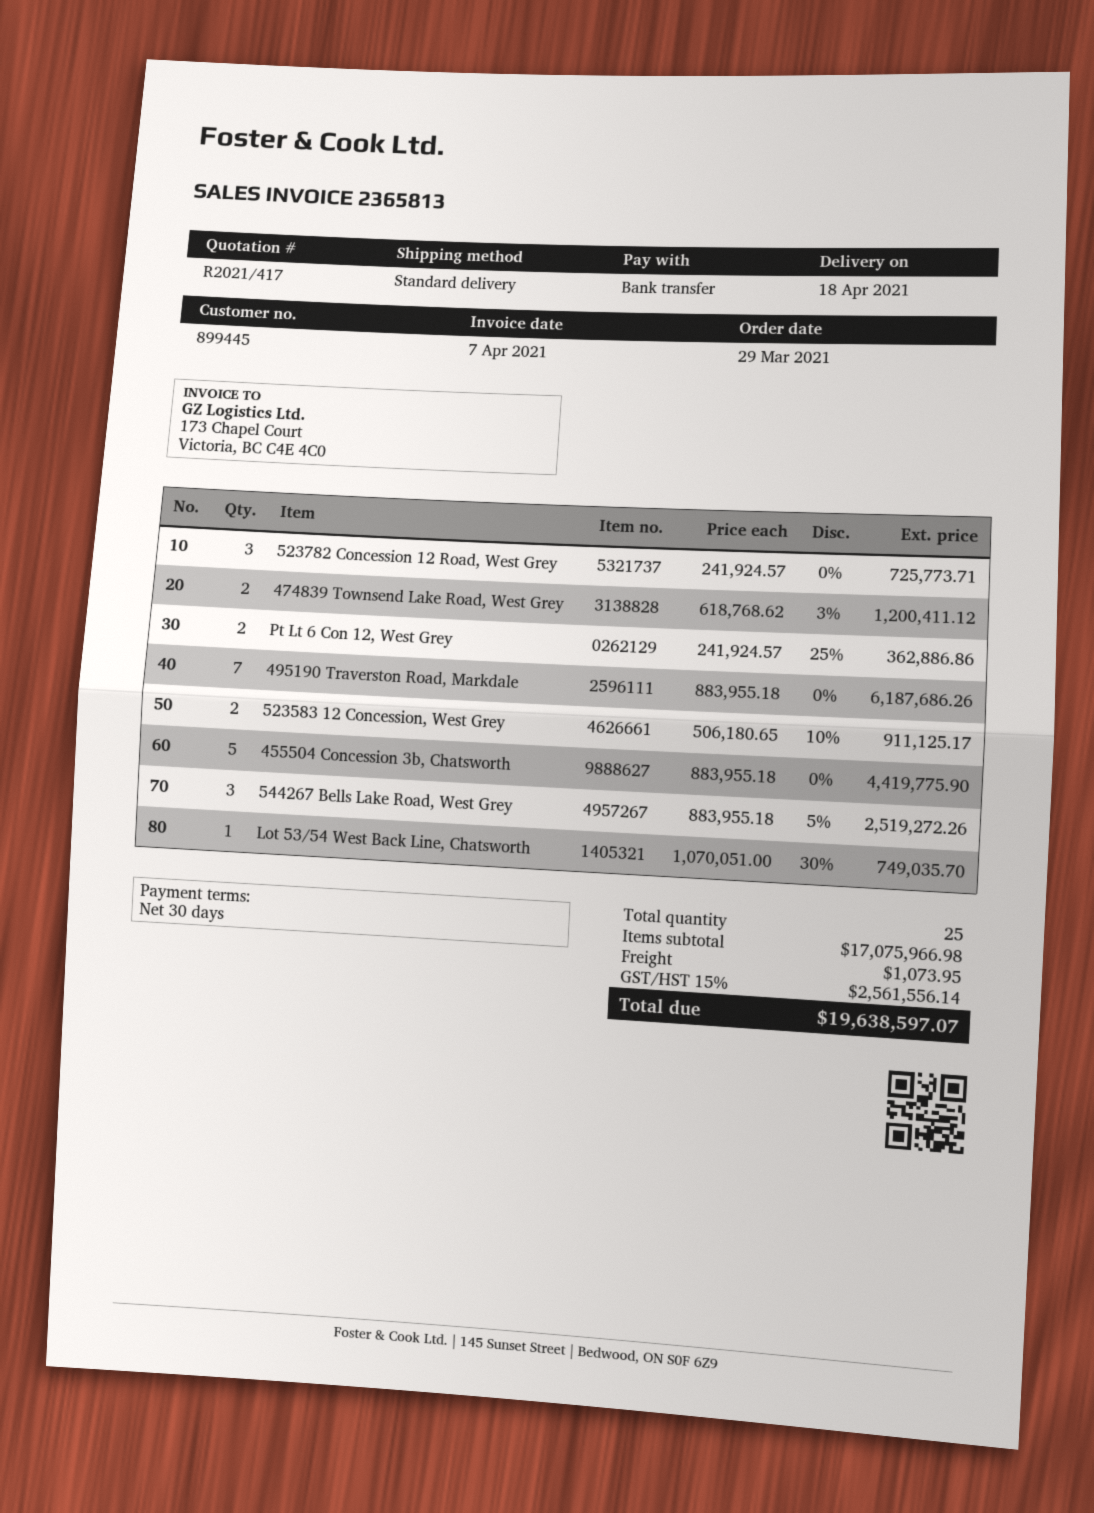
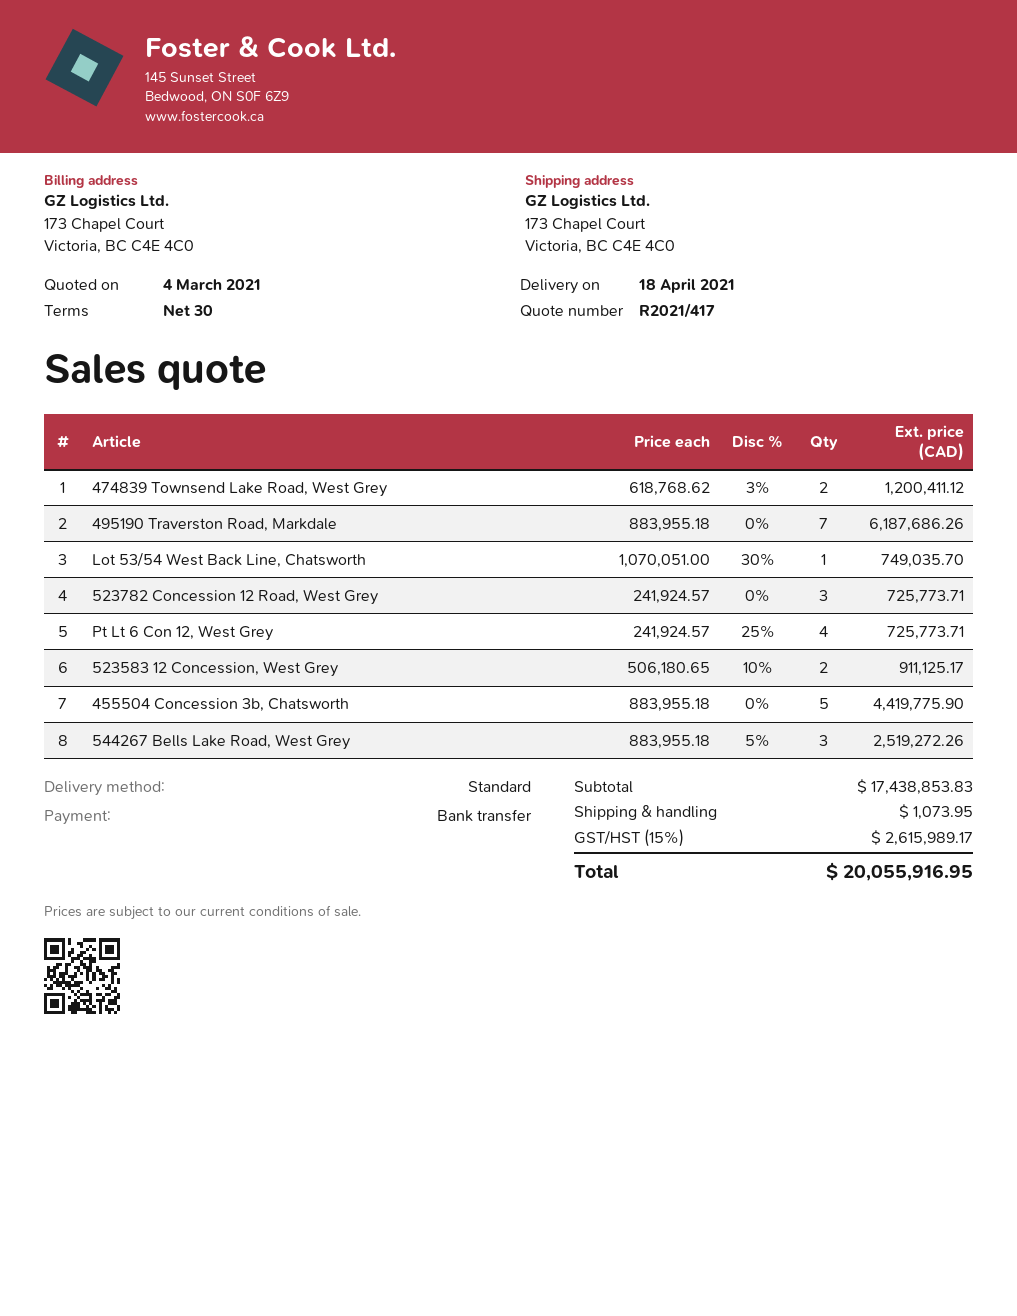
Pt Lt 6 Con 12, West Grey: 2 x 241924.57 - 25% = 362886.86 -> 4 x 241924.57 - 25% = 725773.71
subtotal: 17075966.98 -> 17438853.83
tax: 15% = 2561556.14 -> 15% = 2615989.17
total: 19638597.07 -> 20055916.95

